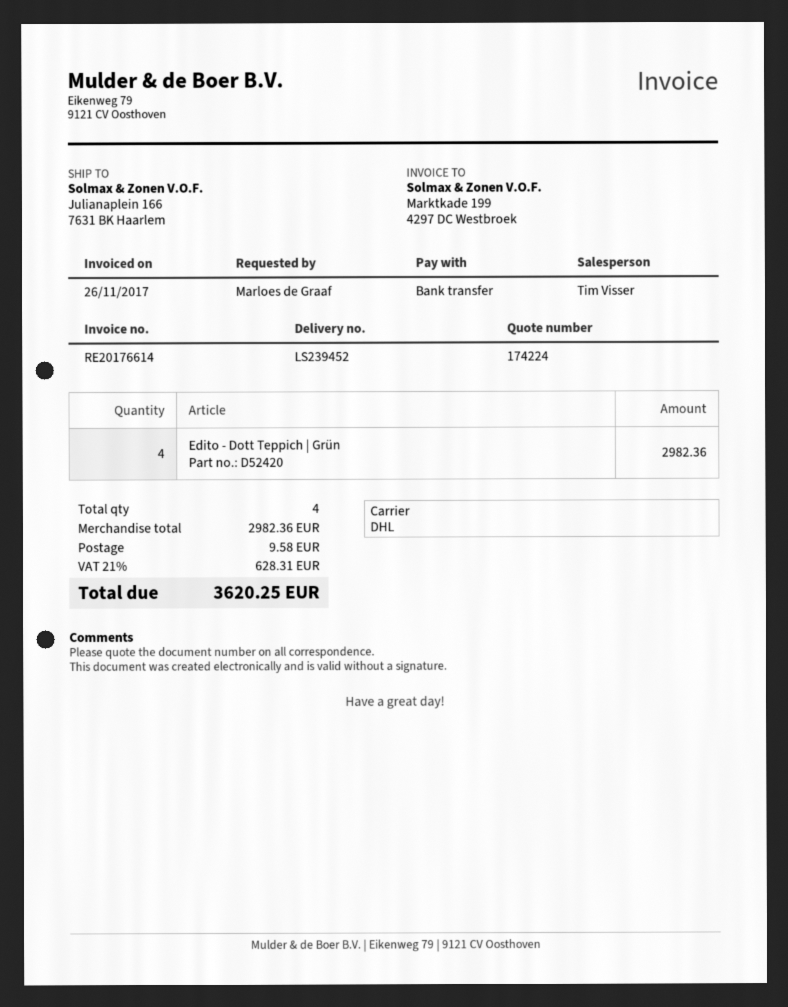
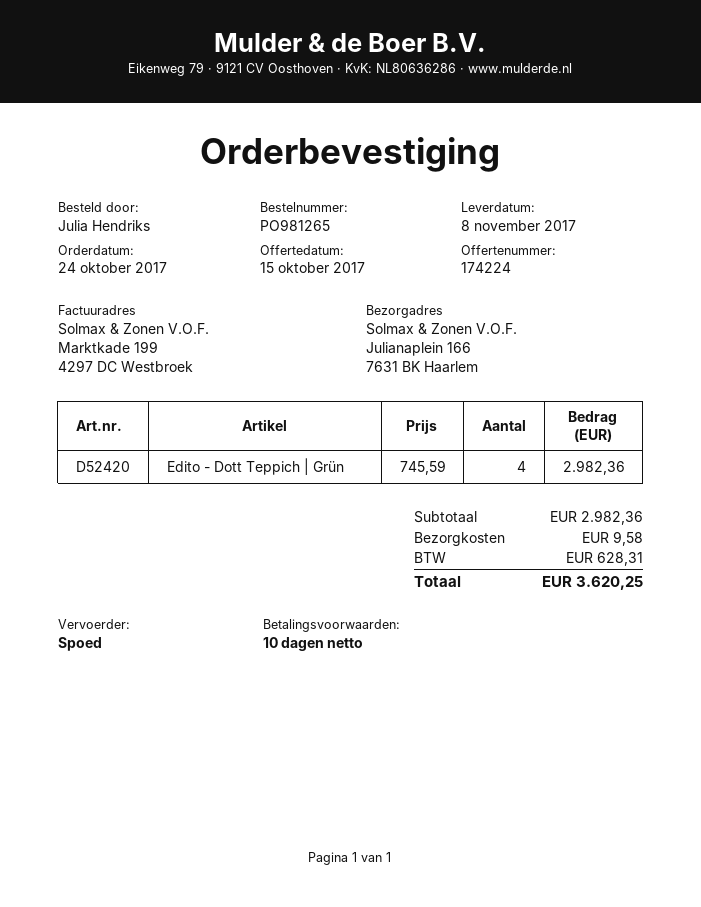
ordered by: Marloes de Graaf -> Julia Hendriks
shipping method: DHL -> express

